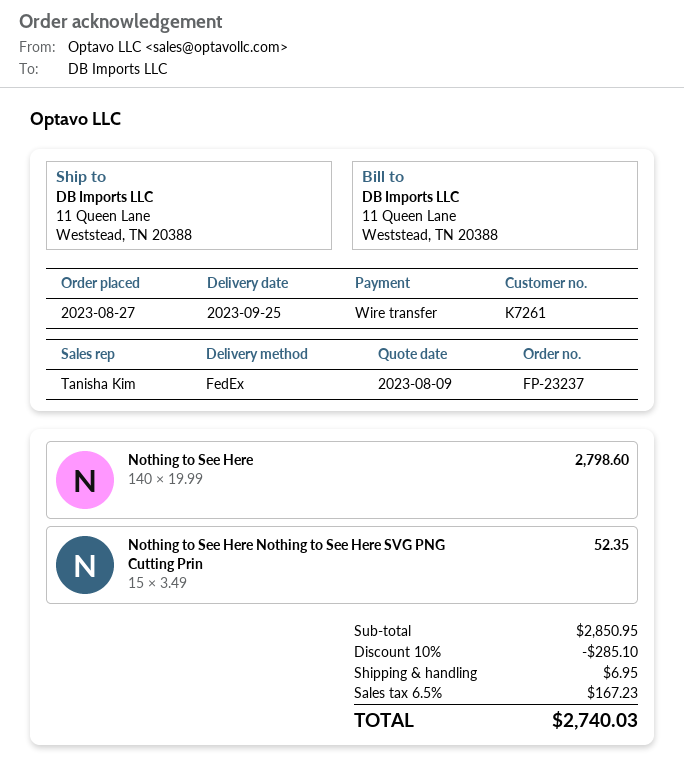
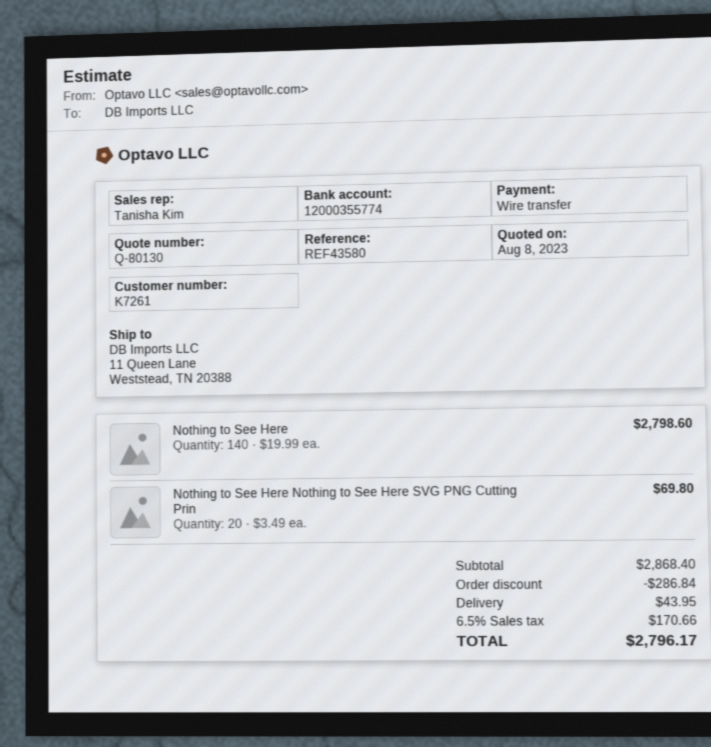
quote date: 2023-08-09 -> 2023-08-08
Nothing to See Here Nothing to See Here SVG PNG Cutting Prin: 15 x 3.49 = 52.35 -> 20 x 3.49 = 69.80
subtotal: 2850.95 -> 2868.40
discount: 285.10 -> 286.84
shipping: 6.95 -> 43.95
tax: 6.5% = 167.23 -> 6.5% = 170.66
total: 2740.03 -> 2796.17

